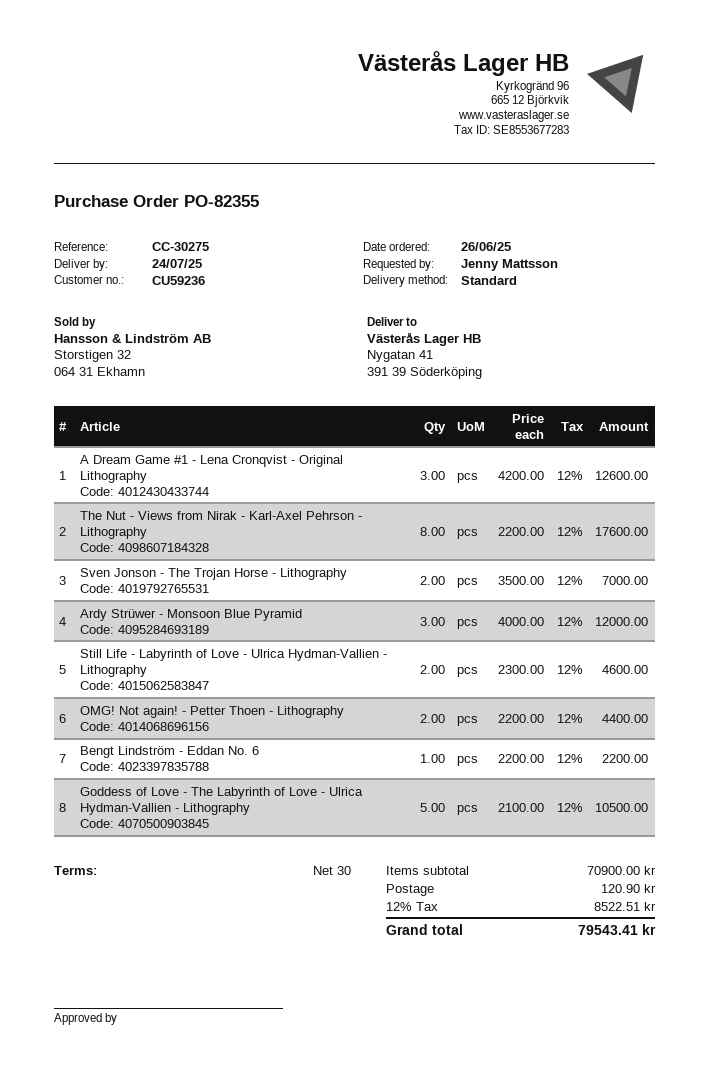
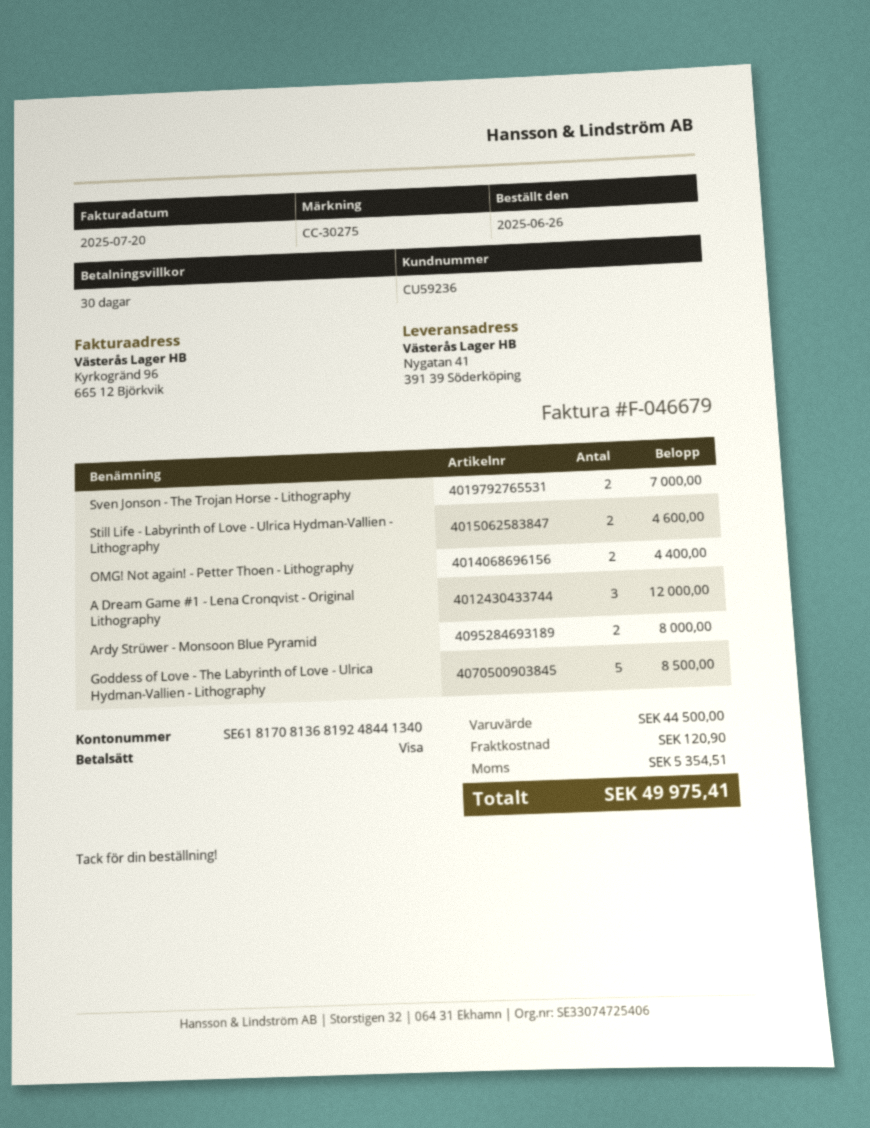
A Dream Game #1 - Lena Cronqvist - Original Lithography: 3 for 12600.00 -> 3 for 12000.00
The Nut - Views from Nirak - Karl-Axel Pehrson - Lithography: 8 for 17600.00 -> none
Ardy Strüwer - Monsoon Blue Pyramid: 3 for 12000.00 -> 2 for 8000.00
Bengt Lindström - Eddan No. 6: 1 for 2200.00 -> none
Goddess of Love - The Labyrinth of Love - Ulrica Hydman-Vallien - Lithography: 5 for 10500.00 -> 5 for 8500.00
subtotal: 70900.00 -> 44500.00
tax: 8522.51 -> 5354.51
total: 79543.41 -> 49975.41

